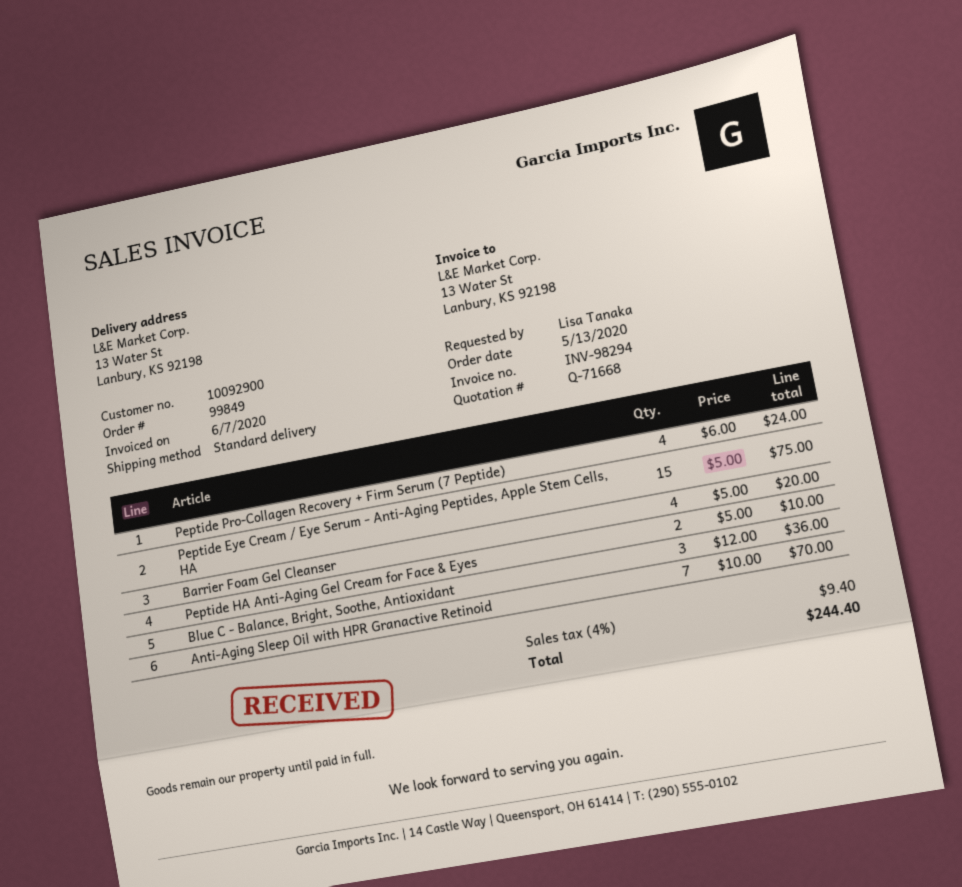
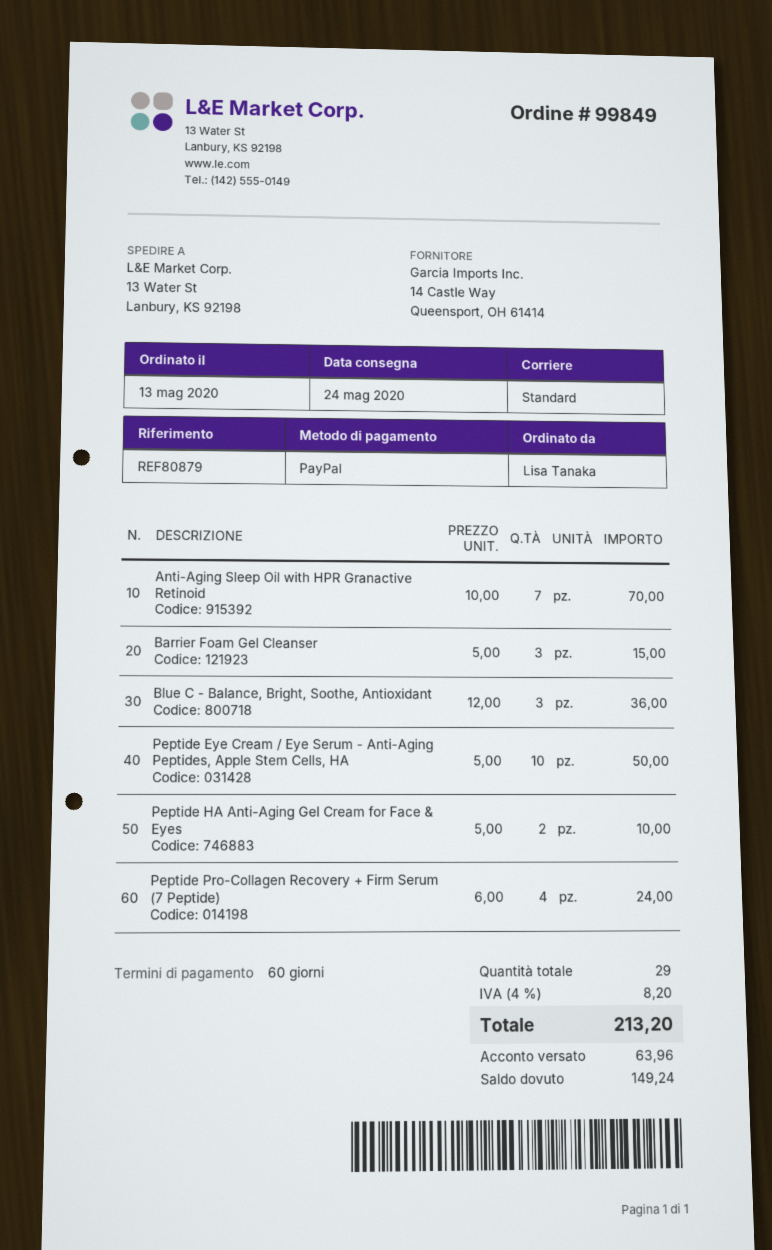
Peptide Eye Cream / Eye Serum - Anti-Aging Peptides, Apple Stem Cells, HA: 15 x 5.00 = 75.00 -> 10 x 5.00 = 50.00
Barrier Foam Gel Cleanser: 4 x 5.00 = 20.00 -> 3 x 5.00 = 15.00
tax: 4% = 9.40 -> 4% = 8.20
total: 244.40 -> 213.20

